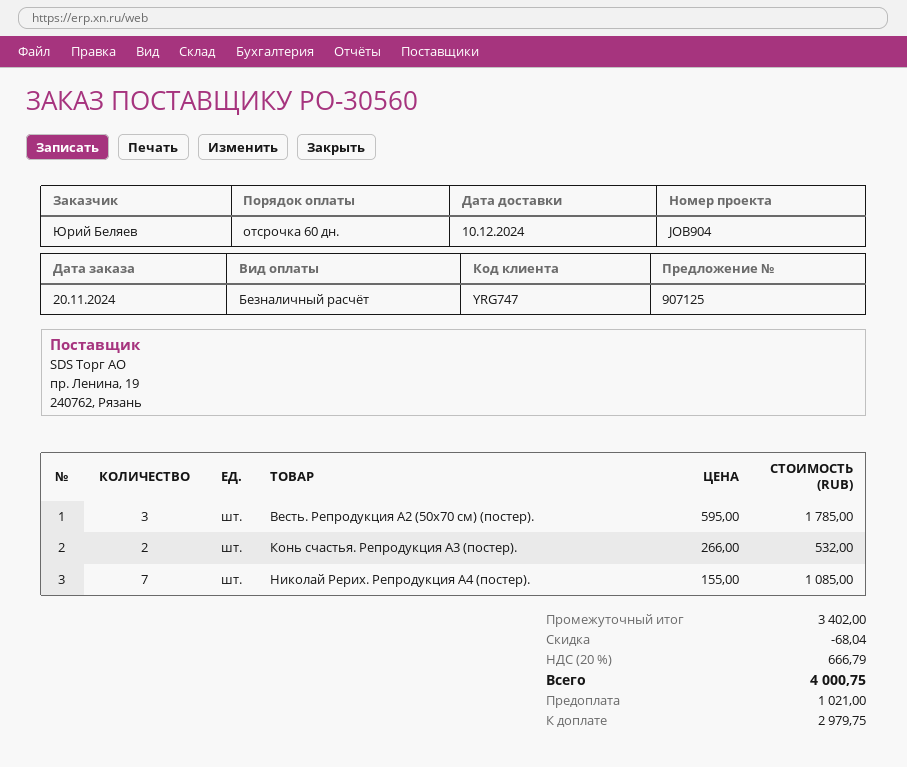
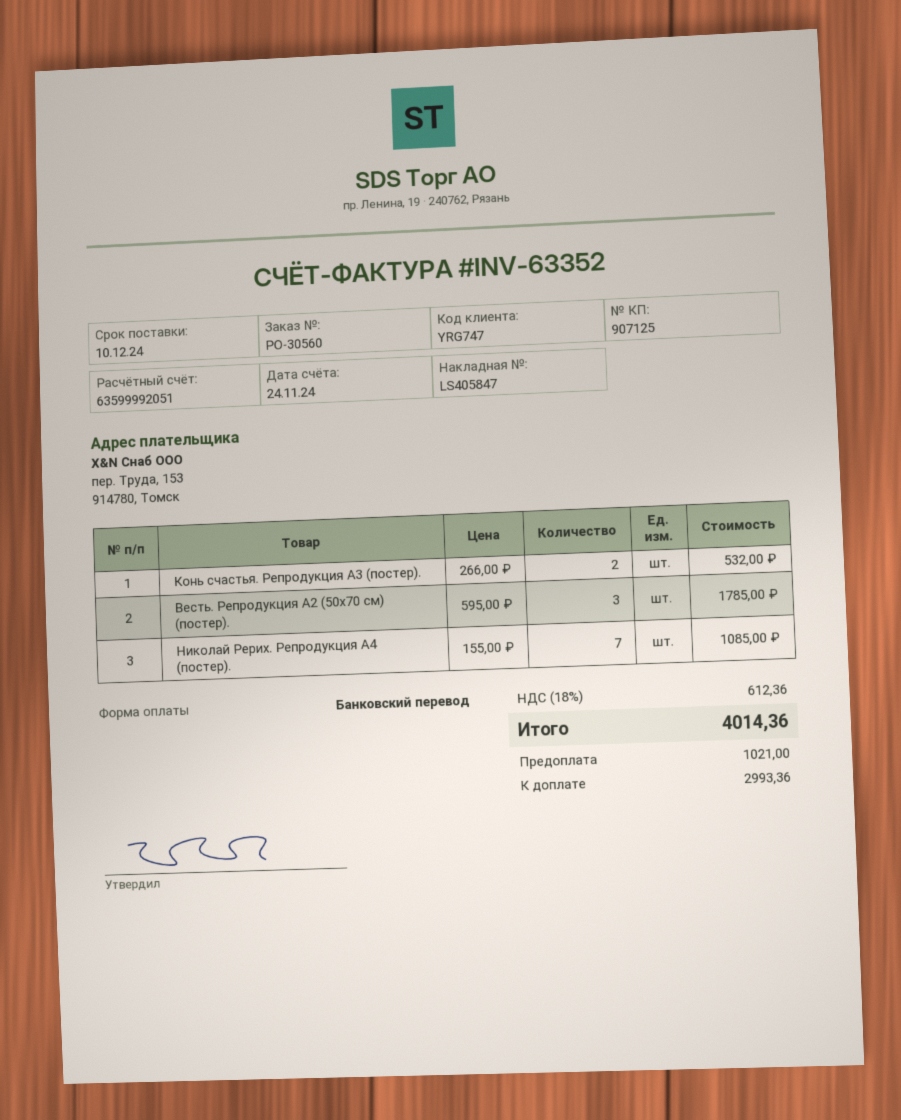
discount: 68.04 -> none
tax: 20% = 666.79 -> 18% = 612.36
total: 4000.75 -> 4014.36
balance: 2979.75 -> 2993.36

